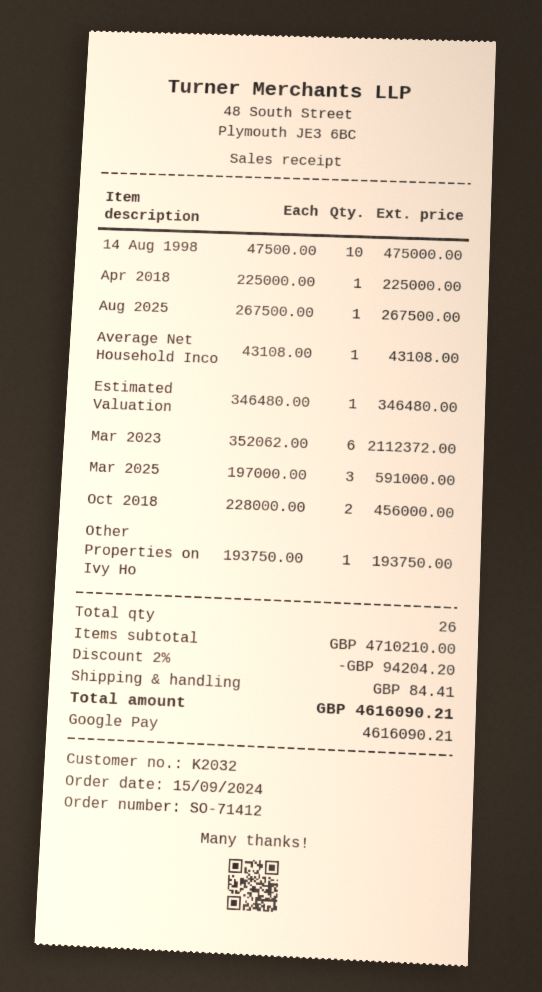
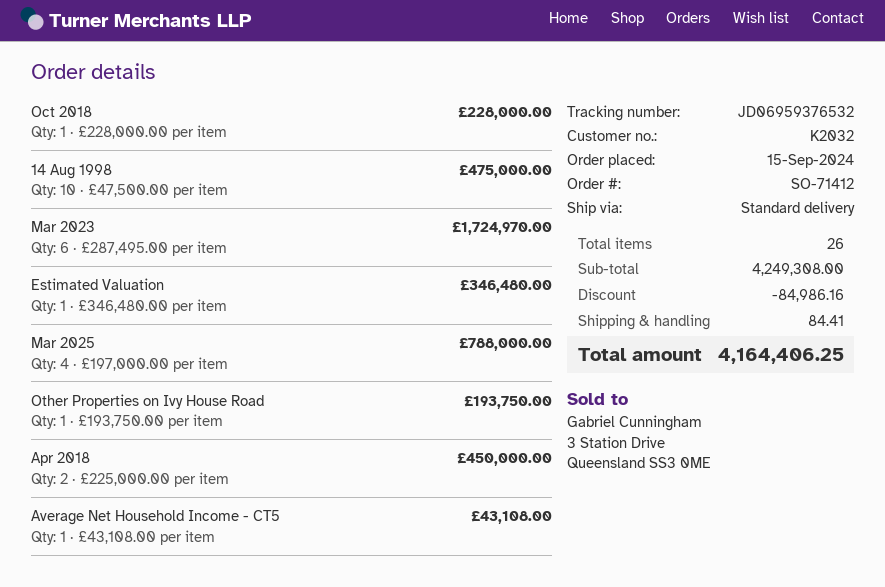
Apr 2018: 1 x 225000.00 = 225000.00 -> 2 x 225000.00 = 450000.00
Aug 2025: 1 x 267500.00 = 267500.00 -> none
Mar 2023: 6 x 352062.00 = 2112372.00 -> 6 x 287495.00 = 1724970.00
Mar 2025: 3 x 197000.00 = 591000.00 -> 4 x 197000.00 = 788000.00
Oct 2018: 2 x 228000.00 = 456000.00 -> 1 x 228000.00 = 228000.00
subtotal: 4710210.00 -> 4249308.00
discount: 94204.20 -> 84986.16
total: 4616090.21 -> 4164406.25

